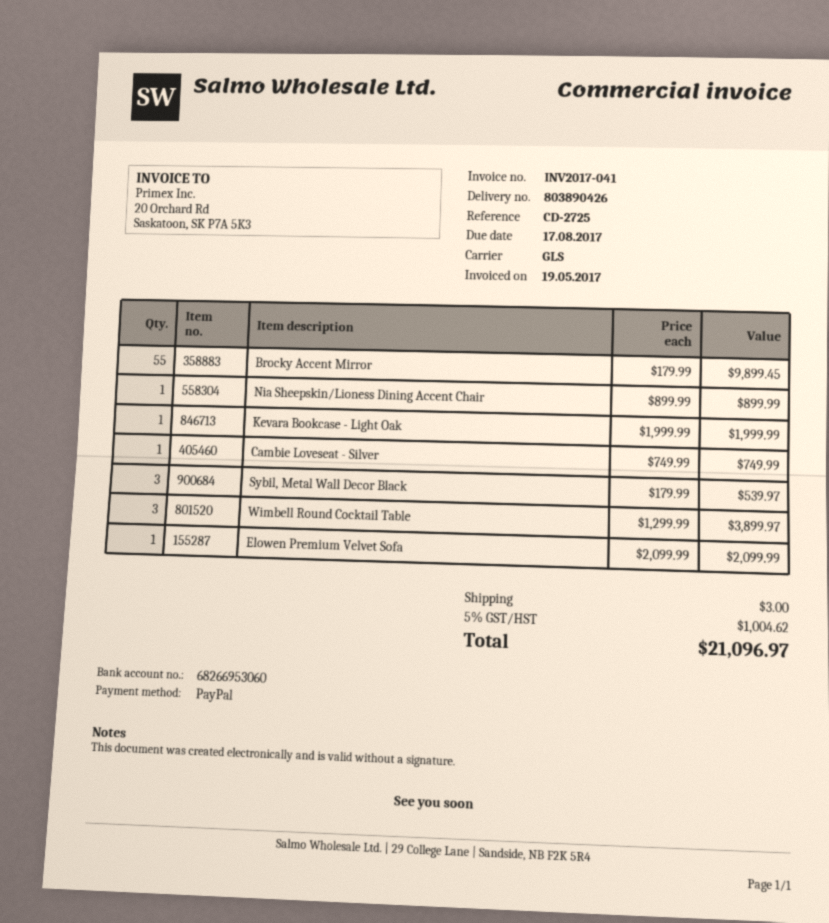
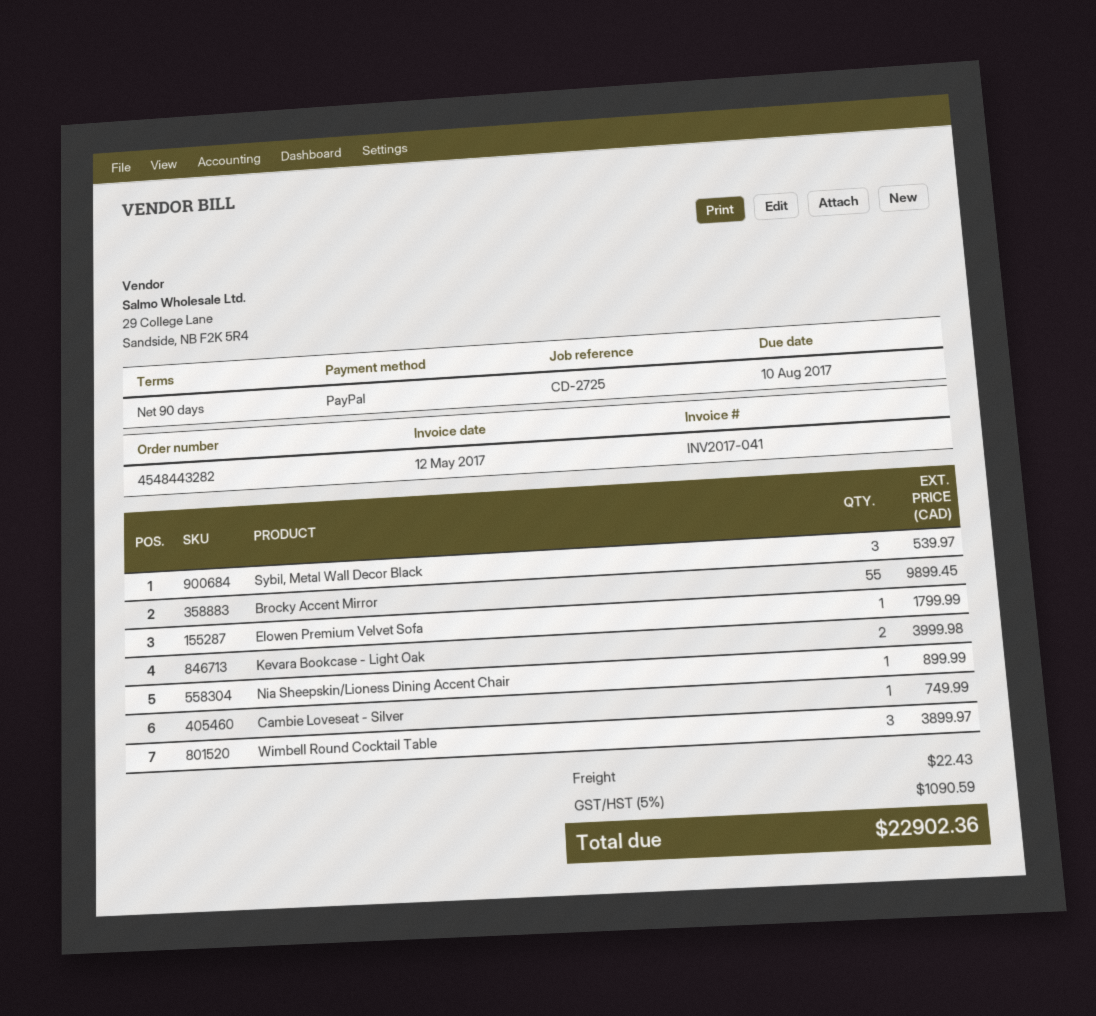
invoice date: 2017-05-19 -> 2017-05-12
due date: 2017-08-17 -> 2017-08-10
Kevara Bookcase - Light Oak: 1 for 1999.99 -> 2 for 3999.98
Elowen Premium Velvet Sofa: 1 for 2099.99 -> 1 for 1799.99
shipping: 3.00 -> 22.43
tax: 5% = 1004.62 -> 5% = 1090.59
total: 21096.97 -> 22902.36

